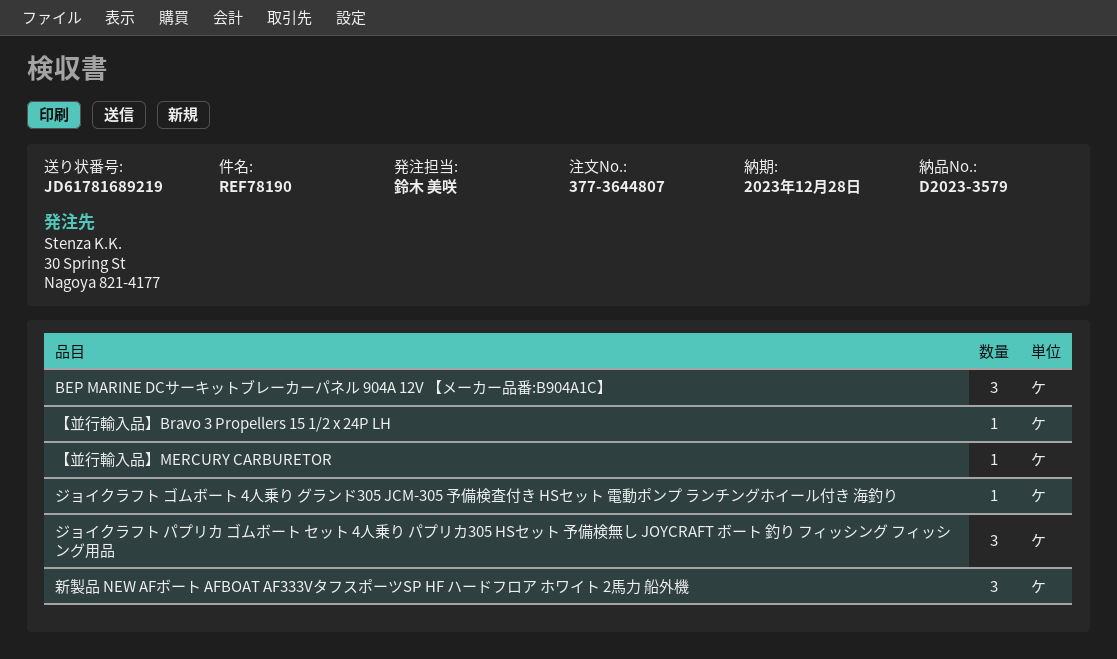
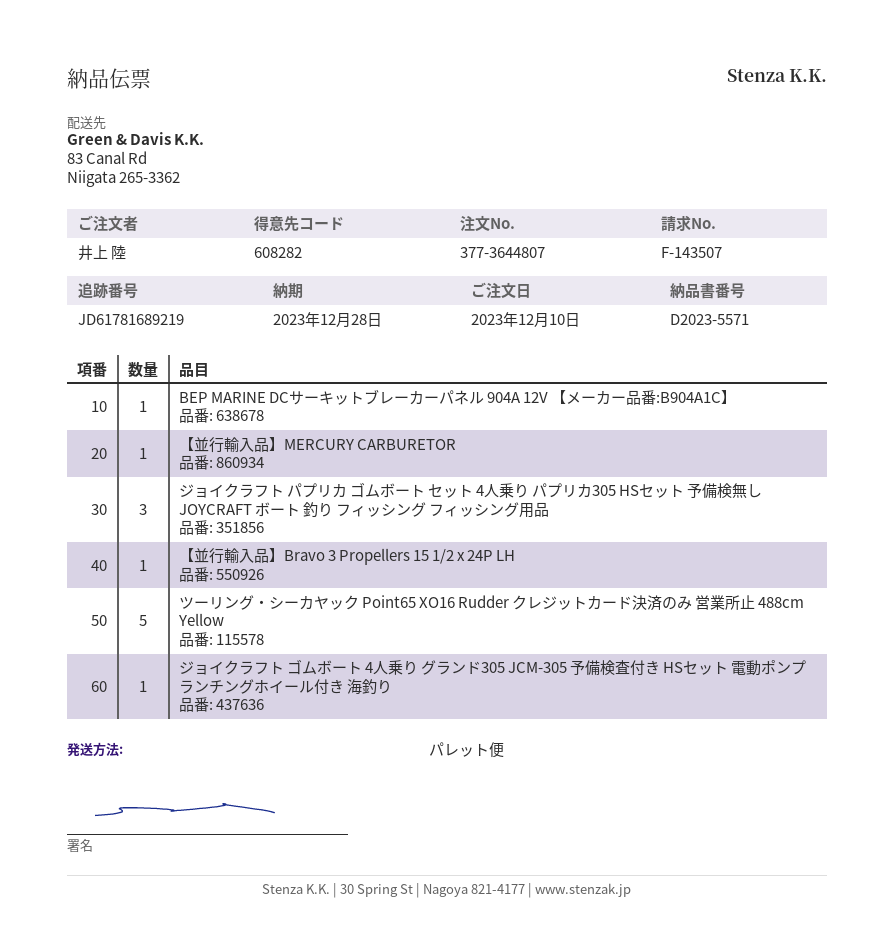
delivery note number: D2023-3579 -> D2023-5571
ordered by: 鈴木 美咲 -> 井上 陸
BEP MARINE DCサーキットブレーカーパネル 904A 12V 【メーカー品番:B904A1C】: 3 -> 1
新製品 NEW AFボート AFBOAT AF333VタフスポーツSP HF ハードフロア ホワイト 2馬力 船外機: 3 -> none
ツーリング・シーカヤック Point65 XO16 Rudder クレジットカード決済のみ 営業所止 488cm Yellow: none -> 5

